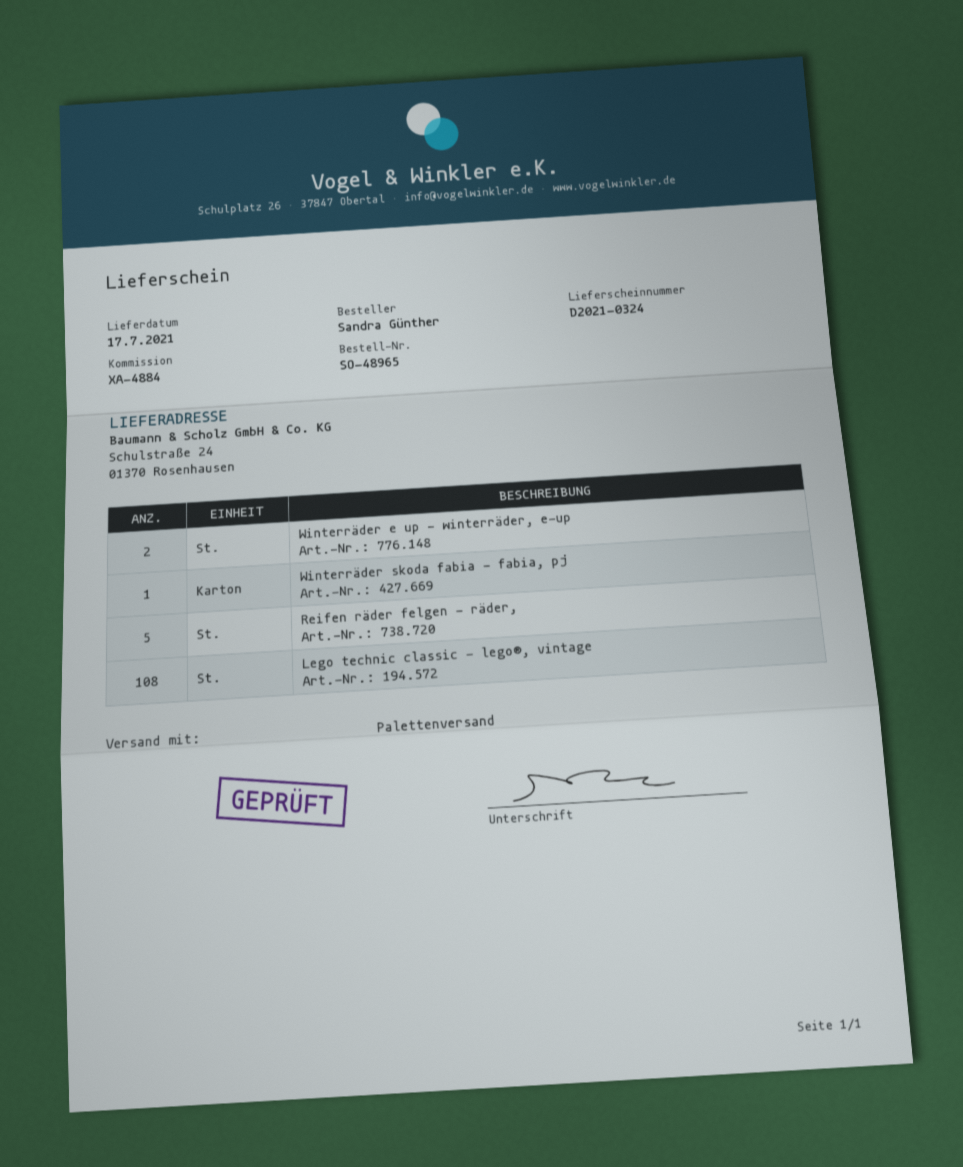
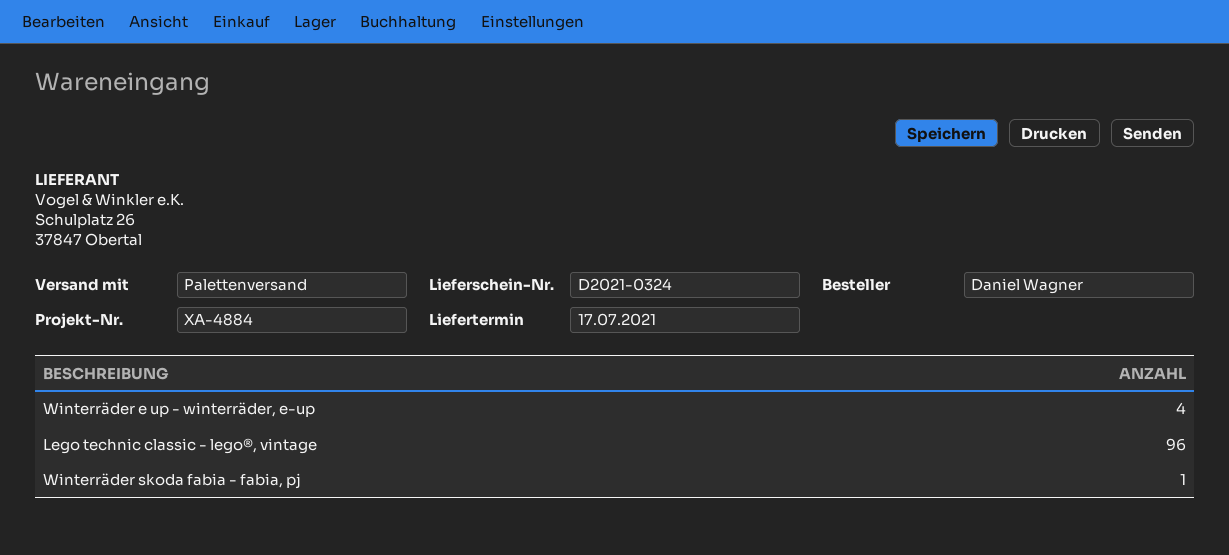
ordered by: Sandra Günther -> Daniel Wagner
Winterräder e up - winterräder, e-up: 2 -> 4
Reifen räder felgen - räder,: 5 -> none
Lego technic classic - lego®, vintage: 108 -> 96

